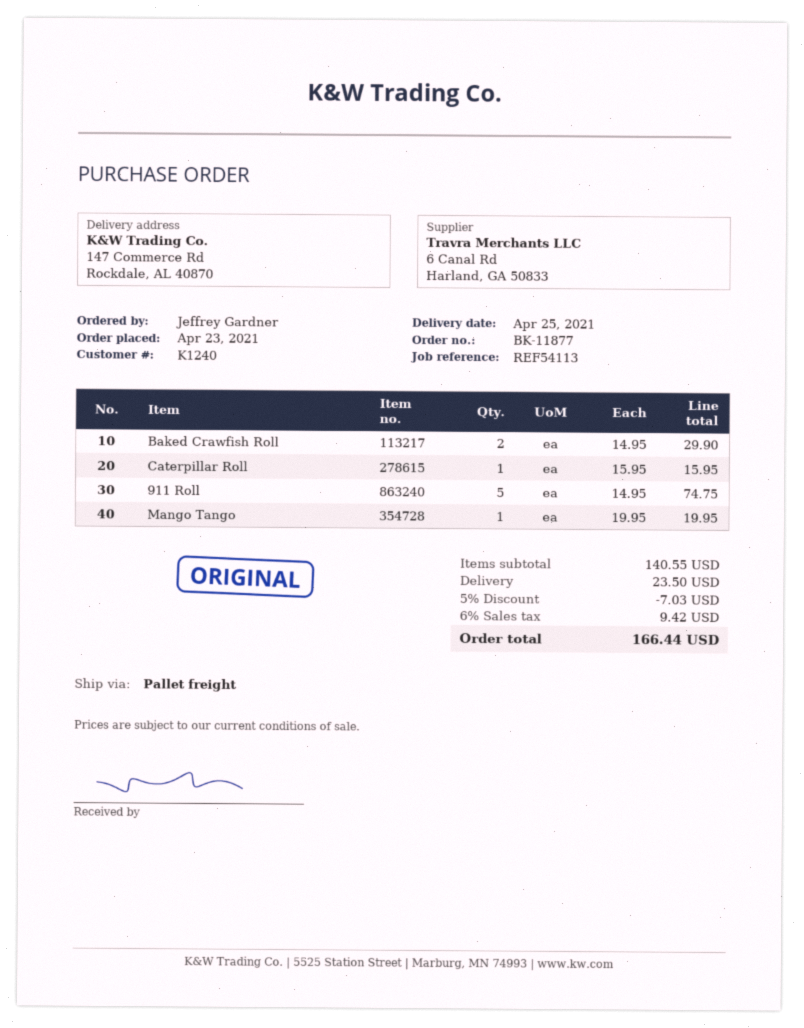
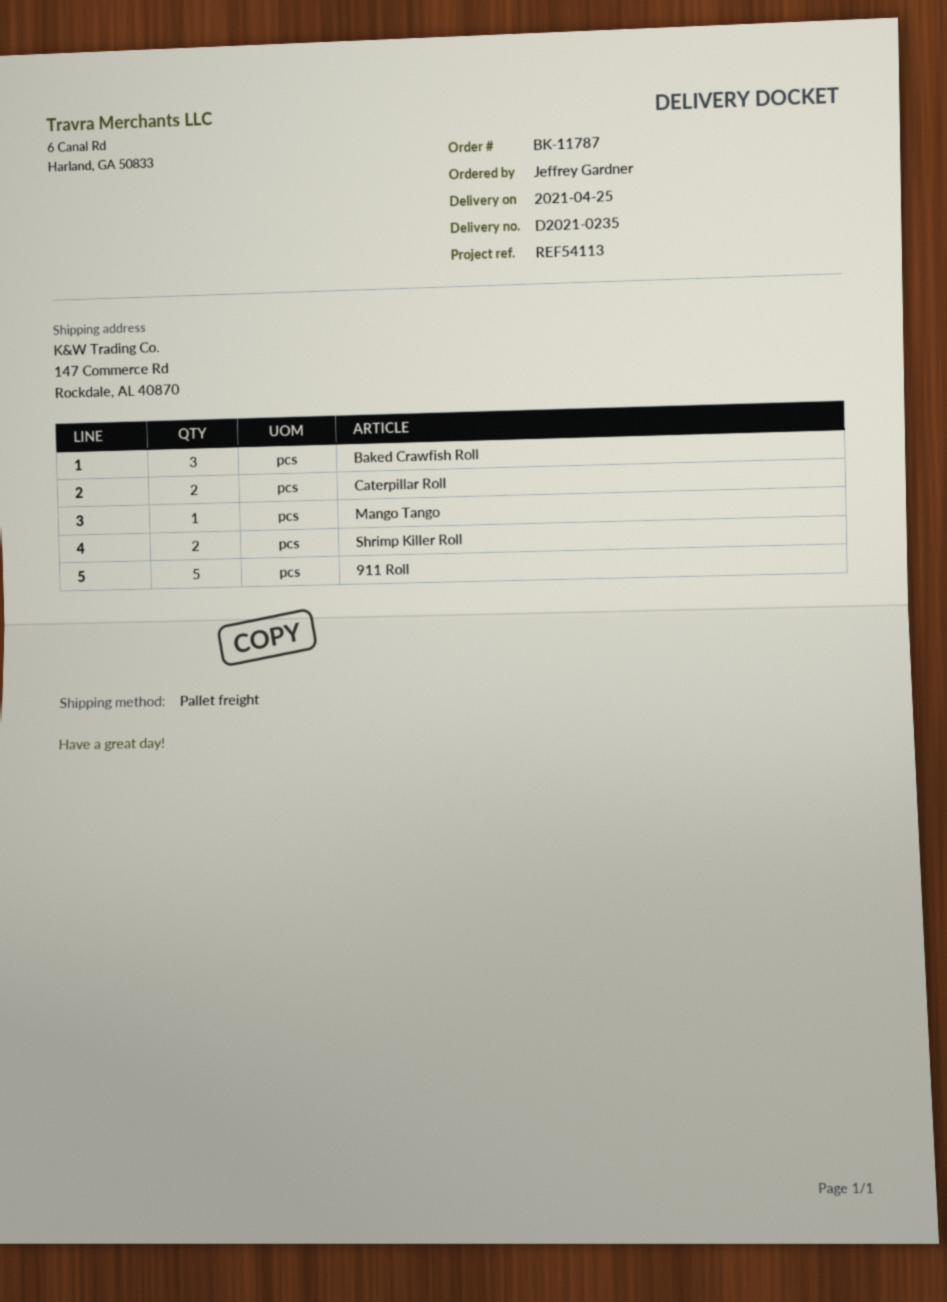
order number: BK-11877 -> BK-11787
Baked Crawfish Roll: 2 -> 3
Caterpillar Roll: 1 -> 2
Shrimp Killer Roll: none -> 2

